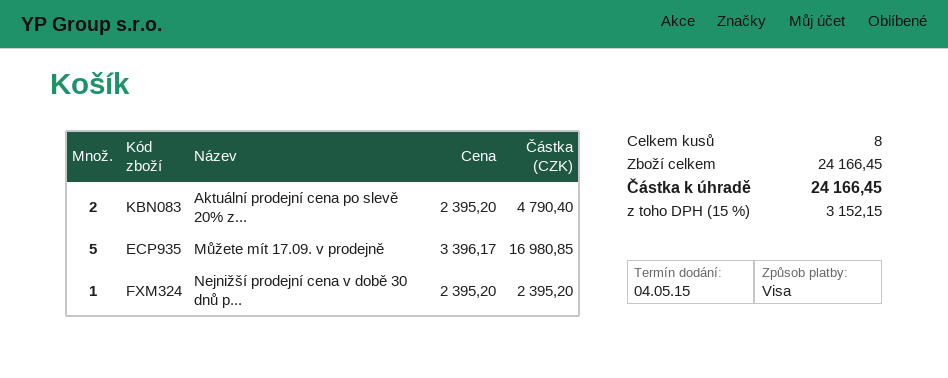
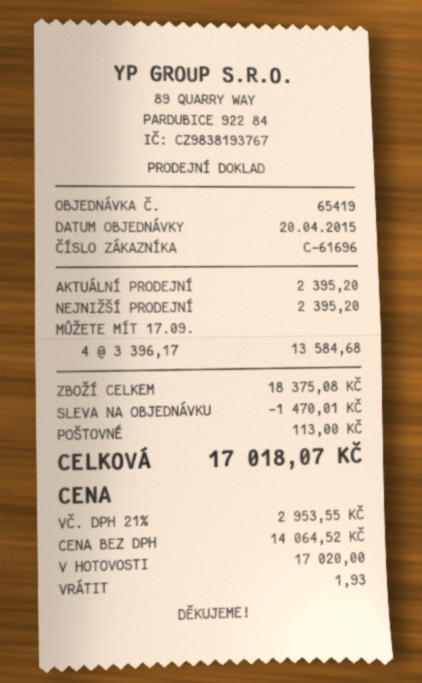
payment method: Visa -> cash
Aktuální prodejní cena po slevě 20% z...: 2 x 2395.20 = 4790.40 -> 1 x 2395.20 = 2395.20
Můžete mít 17.09. v prodejně: 5 x 3396.17 = 16980.85 -> 4 x 3396.17 = 13584.68
subtotal: 24166.45 -> 18375.08
discount: none -> 1470.01
shipping: none -> 113.00
tax: 15% = 3152.15 -> 21% = 2953.55
total: 24166.45 -> 17018.07

